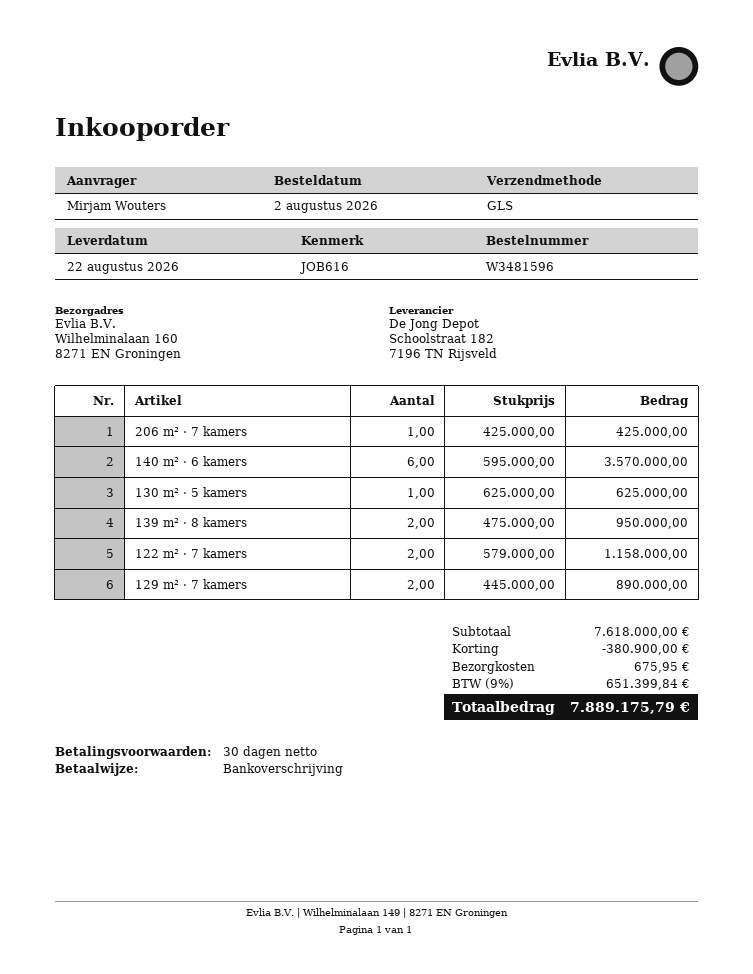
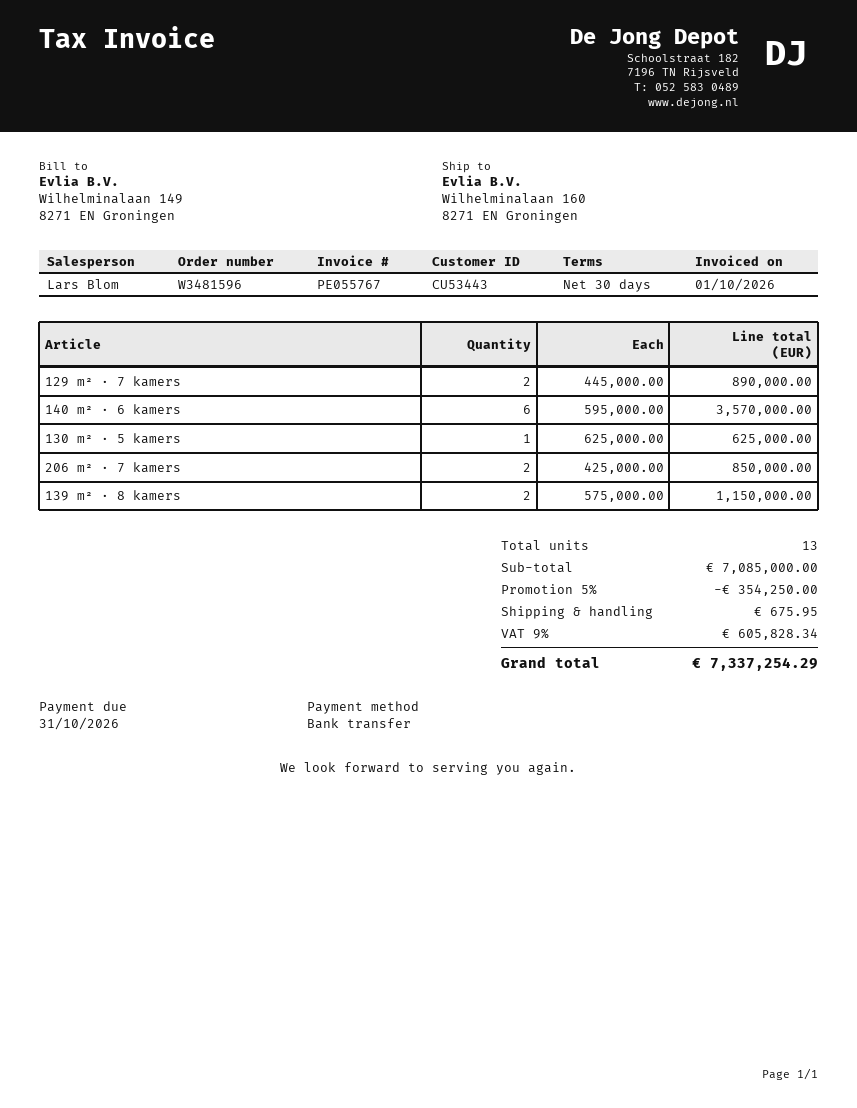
206 m² · 7 kamers: 1 x 425000.00 = 425000.00 -> 2 x 425000.00 = 850000.00
139 m² · 8 kamers: 2 x 475000.00 = 950000.00 -> 2 x 575000.00 = 1150000.00
122 m² · 7 kamers: 2 x 579000.00 = 1158000.00 -> none
subtotal: 7618000.00 -> 7085000.00
discount: 380900.00 -> 354250.00
tax: 9% = 651399.84 -> 9% = 605828.34
total: 7889175.79 -> 7337254.29

